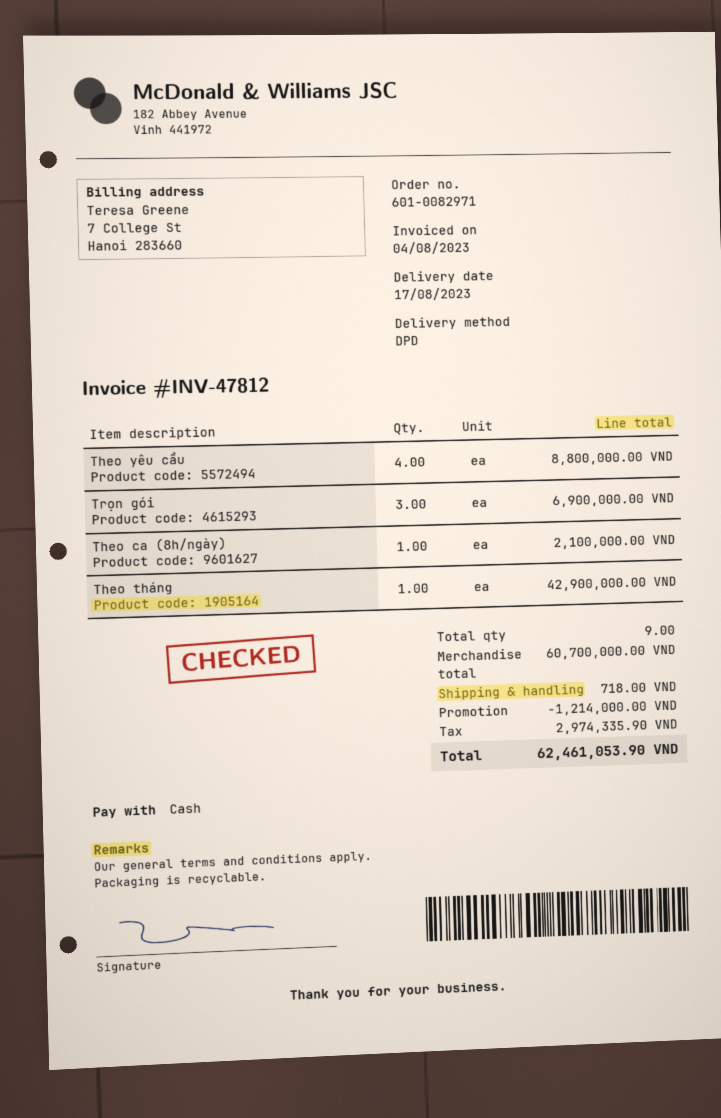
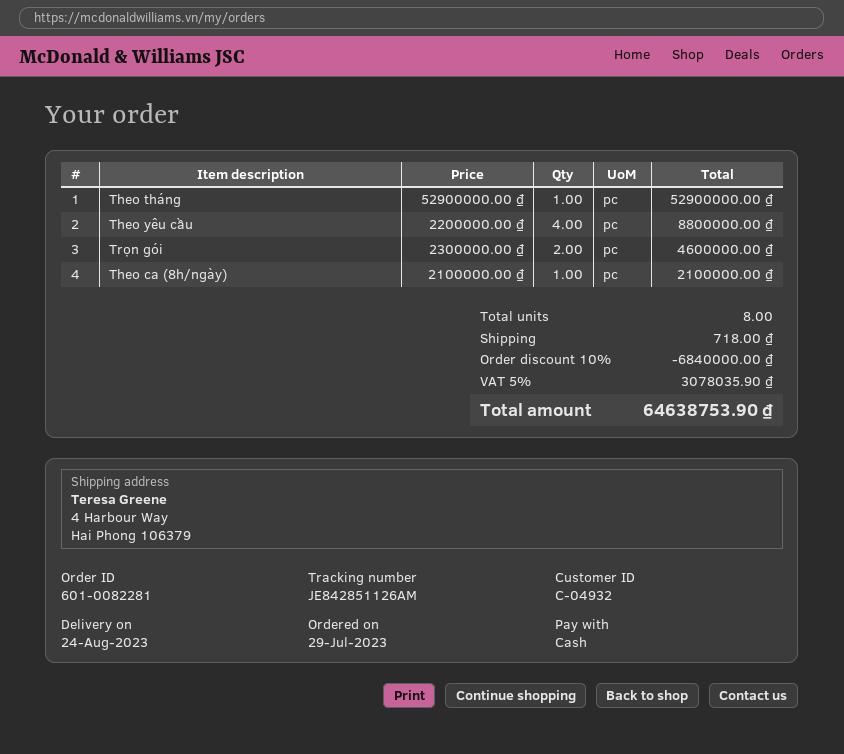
order number: 601-0082971 -> 601-0082281
delivery date: 2023-08-17 -> 2023-08-24
Trọn gói: 3 for 6900000.00 -> 2 for 4600000.00
Theo tháng: 1 for 42900000.00 -> 1 for 52900000.00
total quantity: 9 -> 8
discount: 1214000.00 -> 6840000.00
tax: 2974335.90 -> 3078035.90
total: 62461053.90 -> 64638753.90

